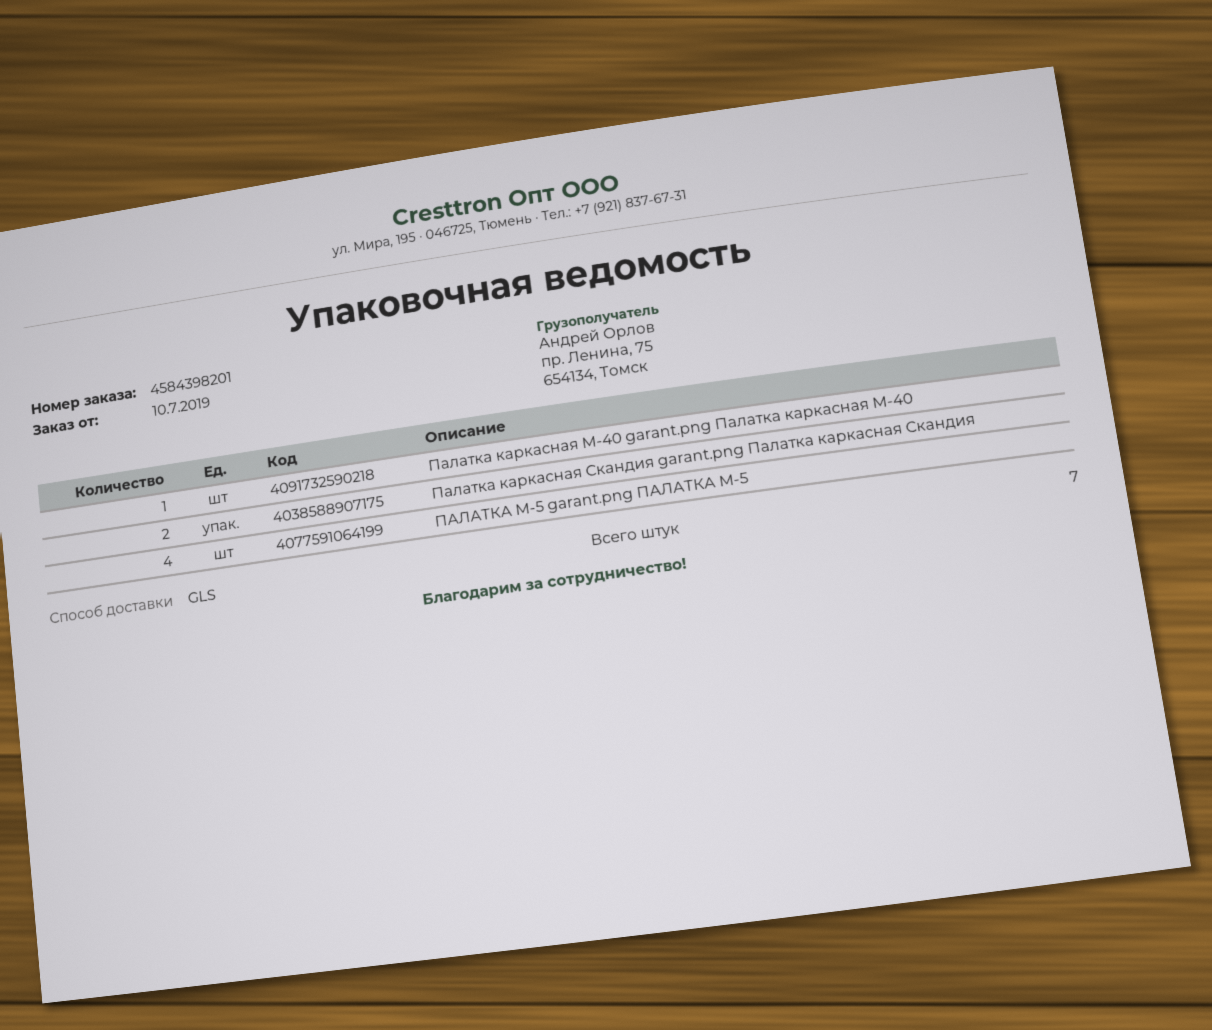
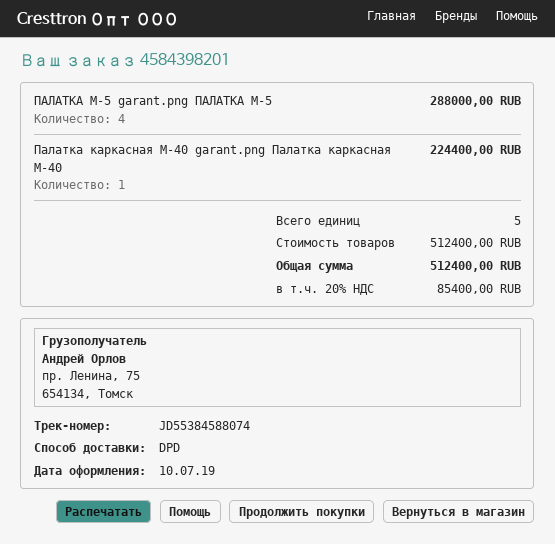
shipping method: GLS -> DPD
Палатка каркасная Скандия garant.png Палатка каркасная Скандия: 2 -> none
total quantity: 7 -> 5

